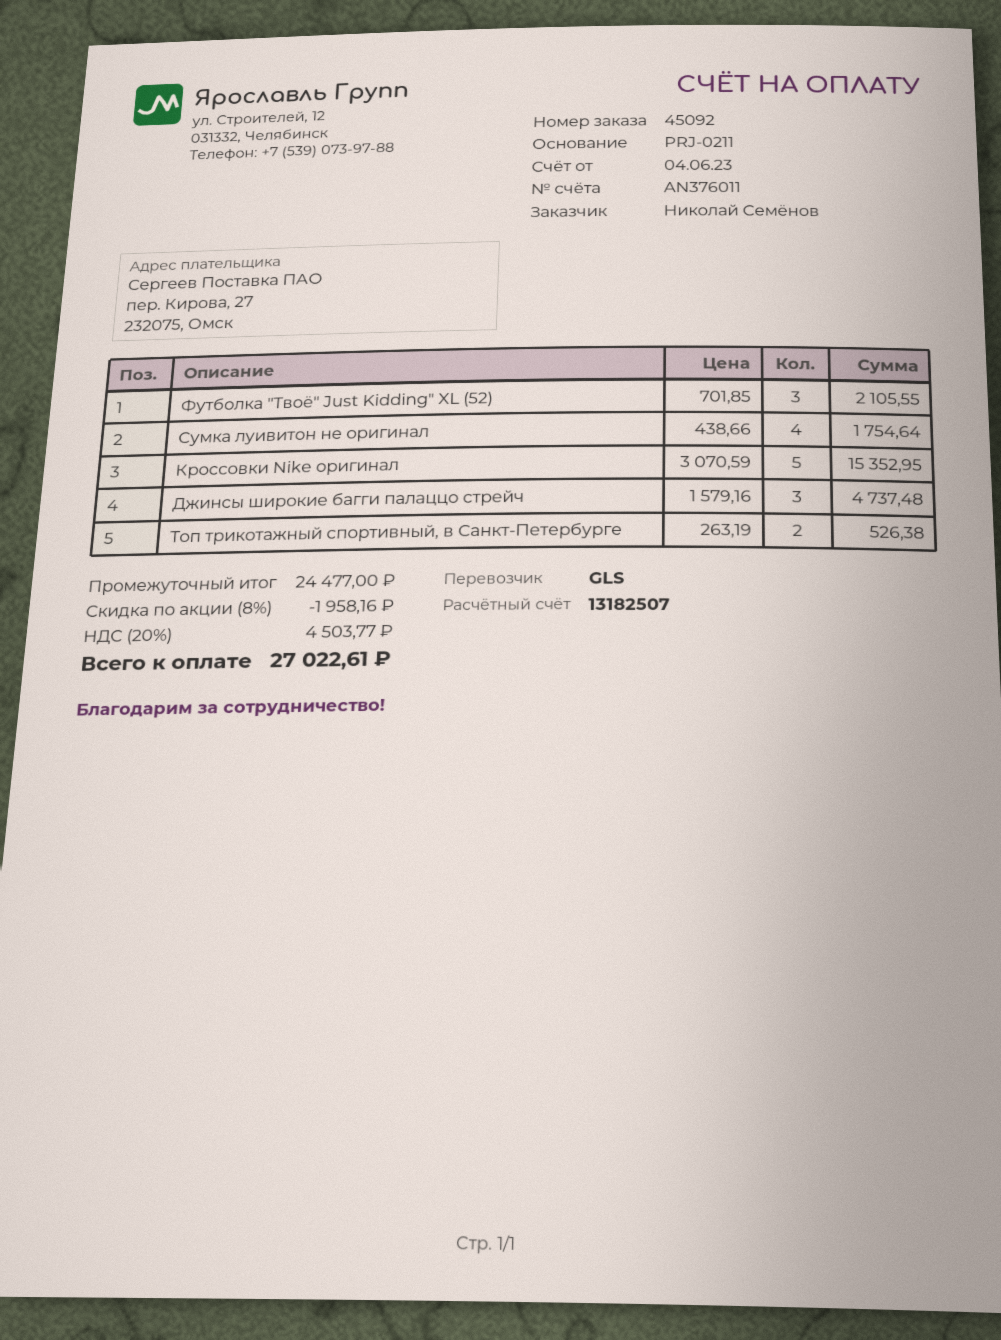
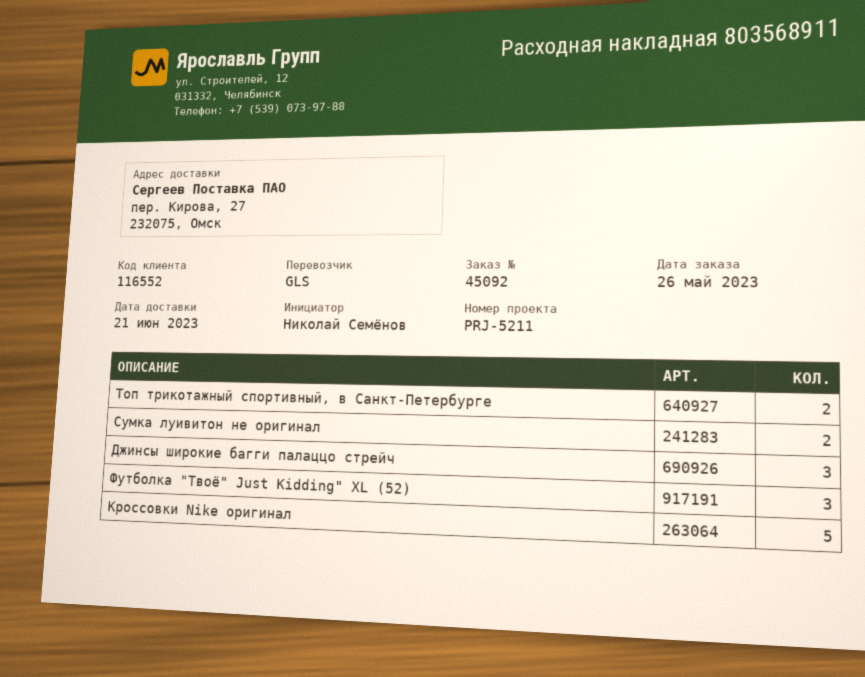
reference: PRJ-0211 -> PRJ-5211
Сумка луивитон не оригинал: 4 -> 2

